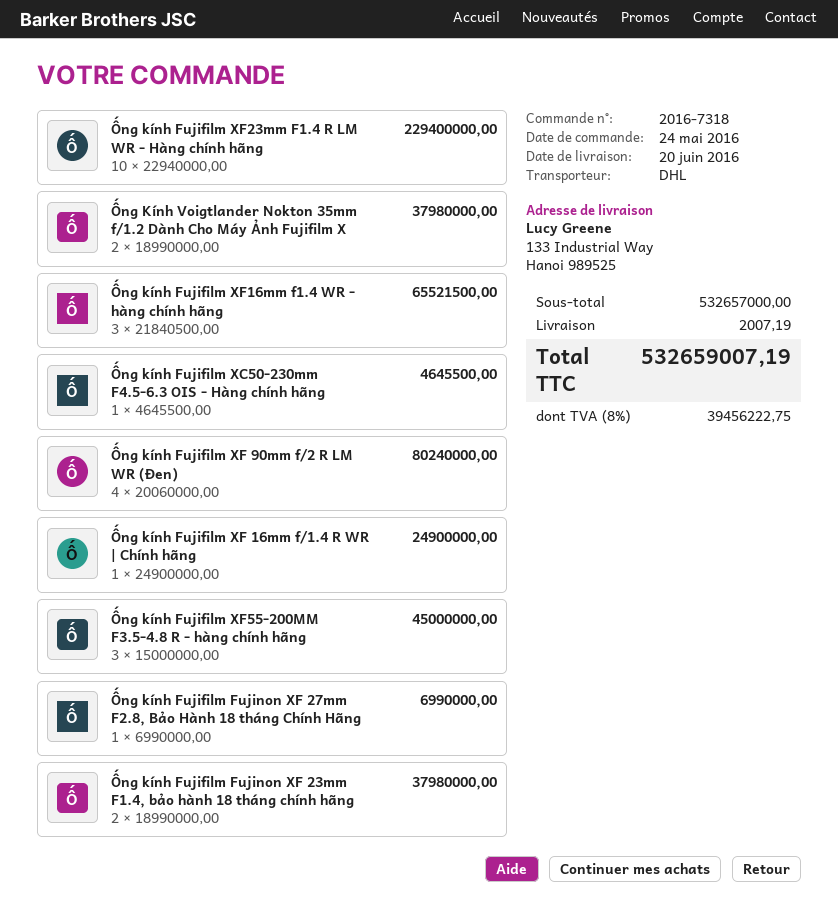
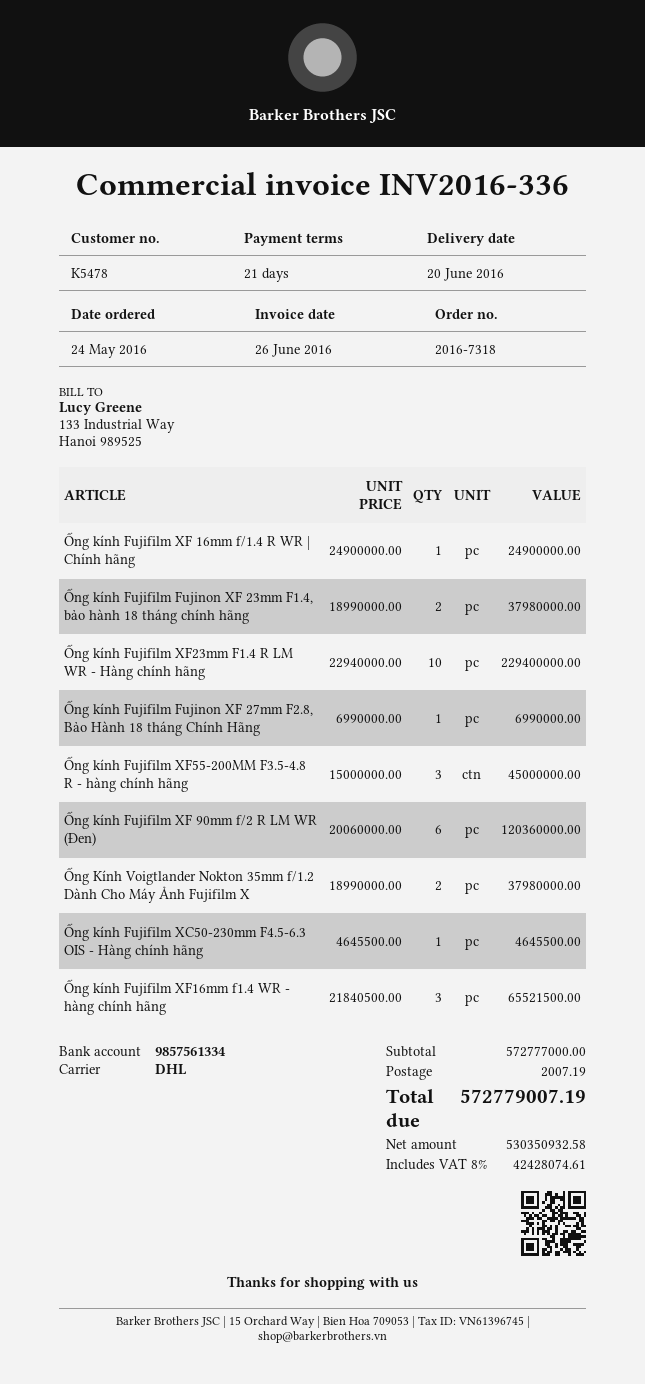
Ống kính Fujifilm XF 90mm f/2 R LM WR (Đen): 4 x 20060000.00 = 80240000.00 -> 6 x 20060000.00 = 120360000.00
subtotal: 532657000.00 -> 572777000.00
tax: 8% = 39456222.75 -> 8% = 42428074.61
total: 532659007.19 -> 572779007.19

